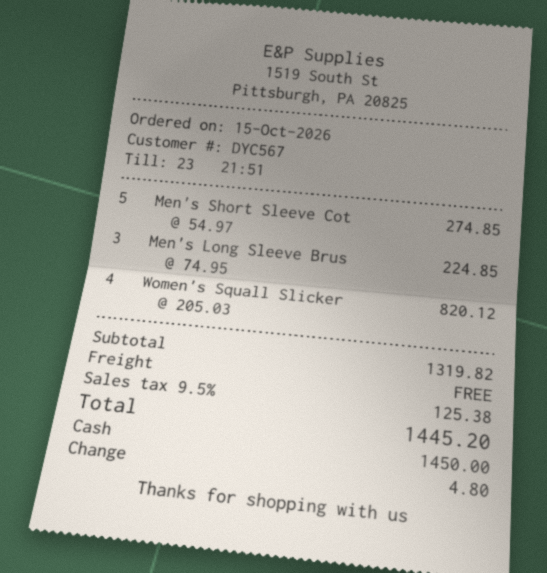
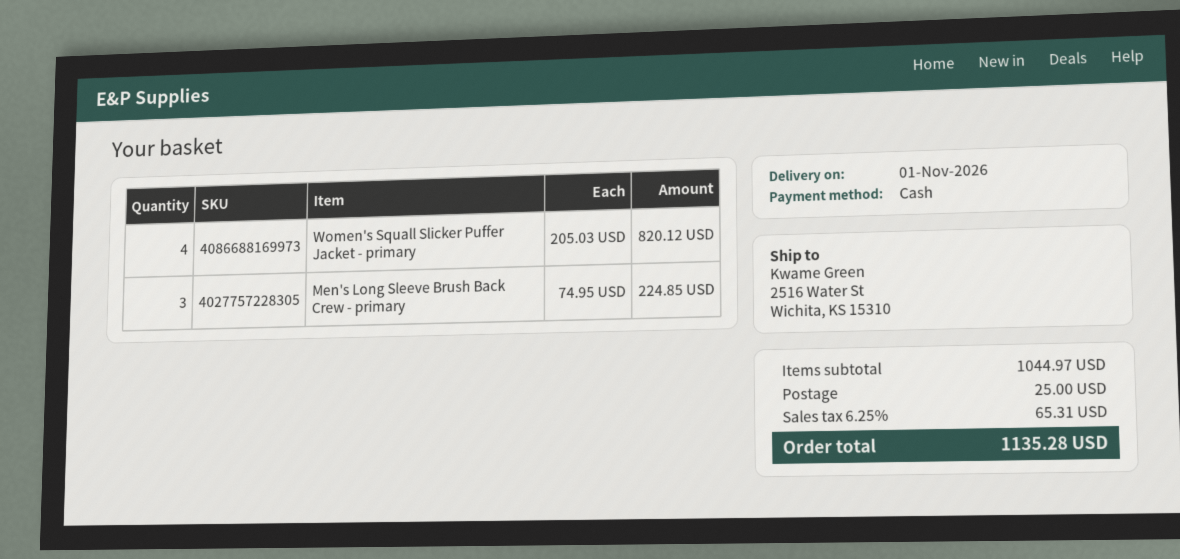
Men's Short Sleeve Cot: 5 x 54.97 = 274.85 -> none
subtotal: 1319.82 -> 1044.97
shipping: 0.00 -> 25.00
tax: 9.5% = 125.38 -> 6.25% = 65.31
total: 1445.20 -> 1135.28

